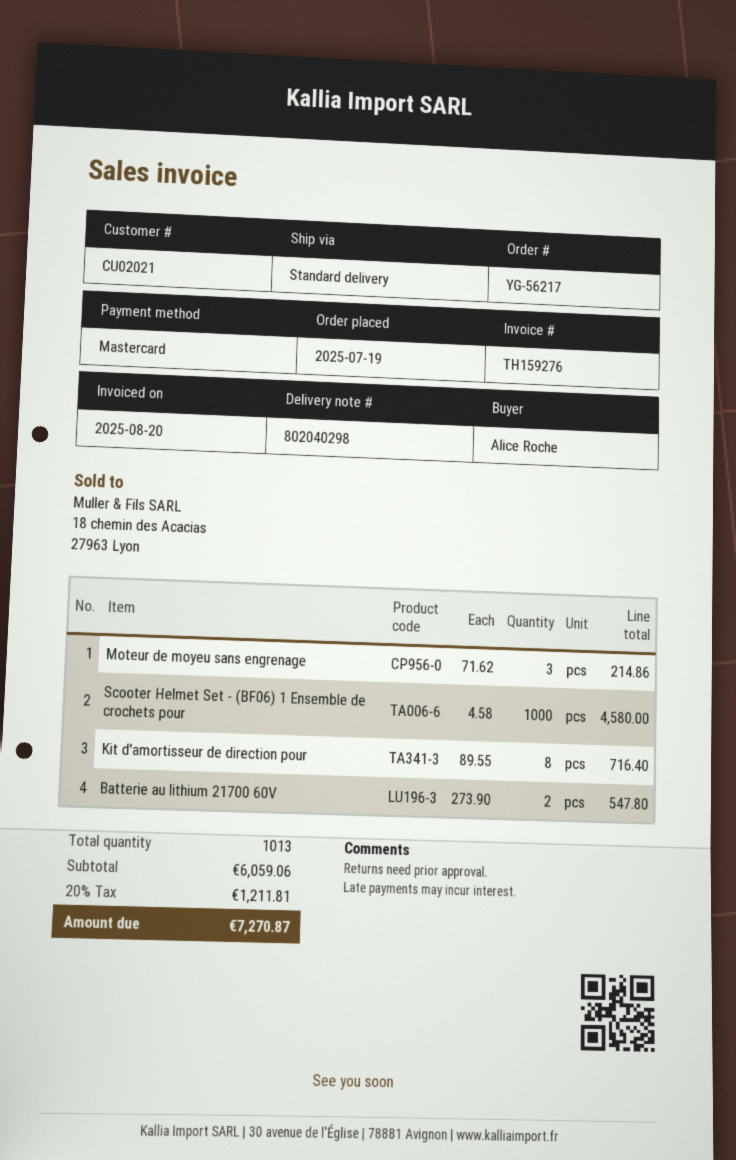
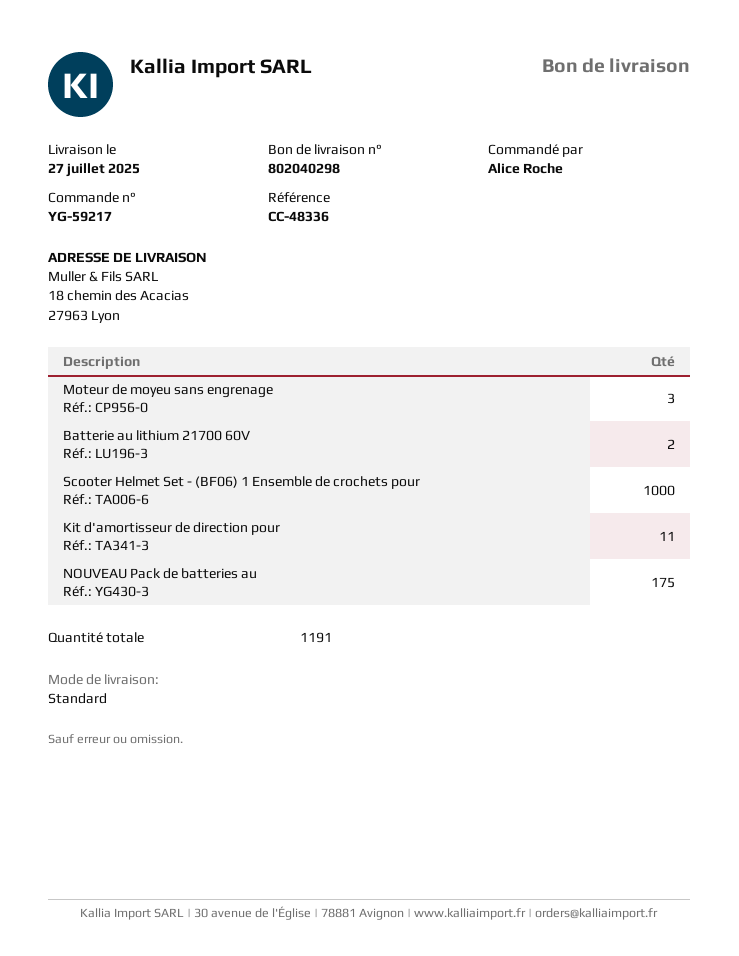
order number: YG-56217 -> YG-59217
Kit d'amortisseur de direction pour: 8 -> 11
NOUVEAU Pack de batteries au: none -> 175
total quantity: 1013 -> 1191

